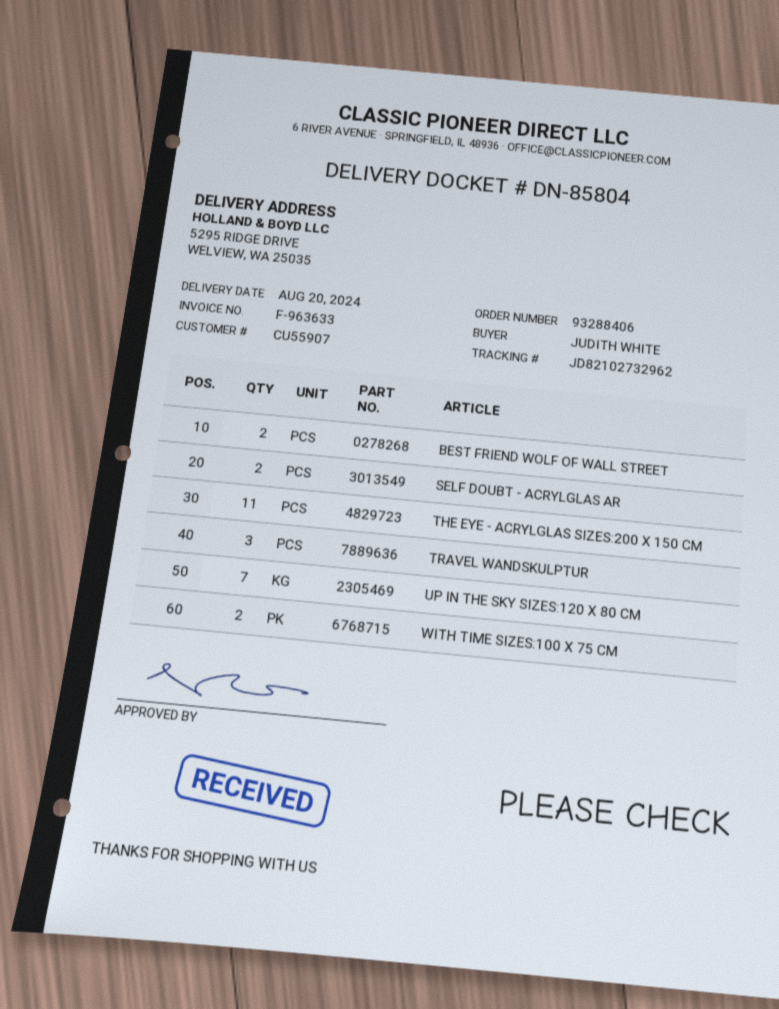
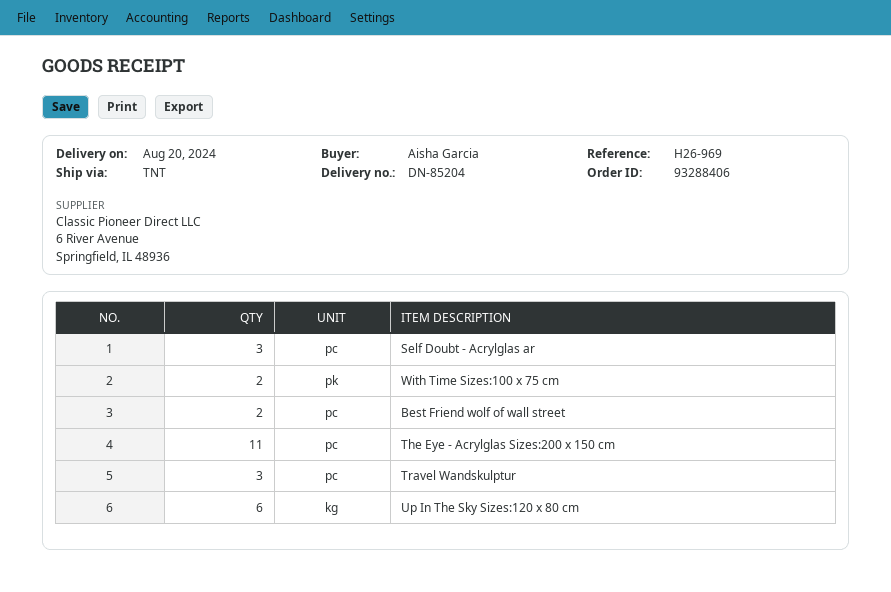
delivery note number: DN-85804 -> DN-85204
ordered by: JUDITH WHITE -> Aisha Garcia
SELF DOUBT - ACRYLGLAS AR: 2 -> 3
UP IN THE SKY SIZES:120 X 80 CM: 7 -> 6

